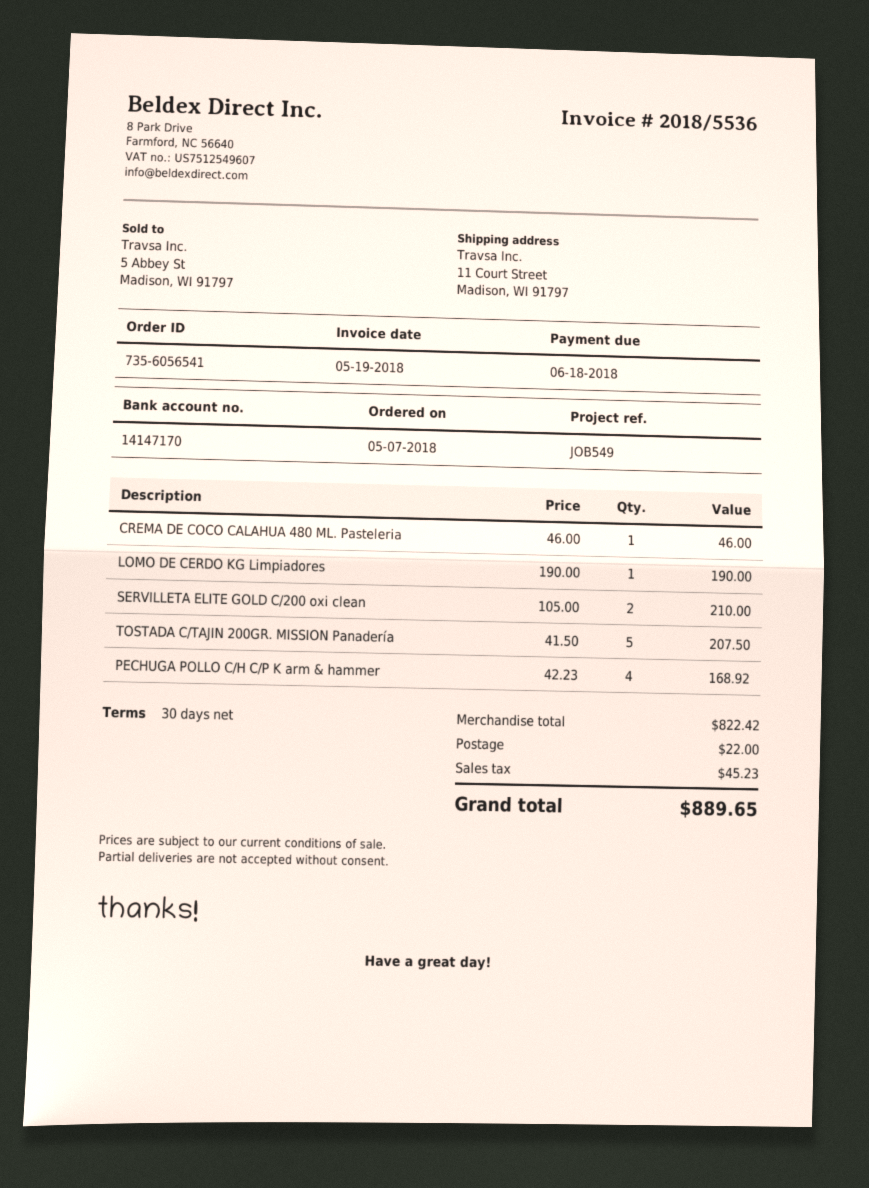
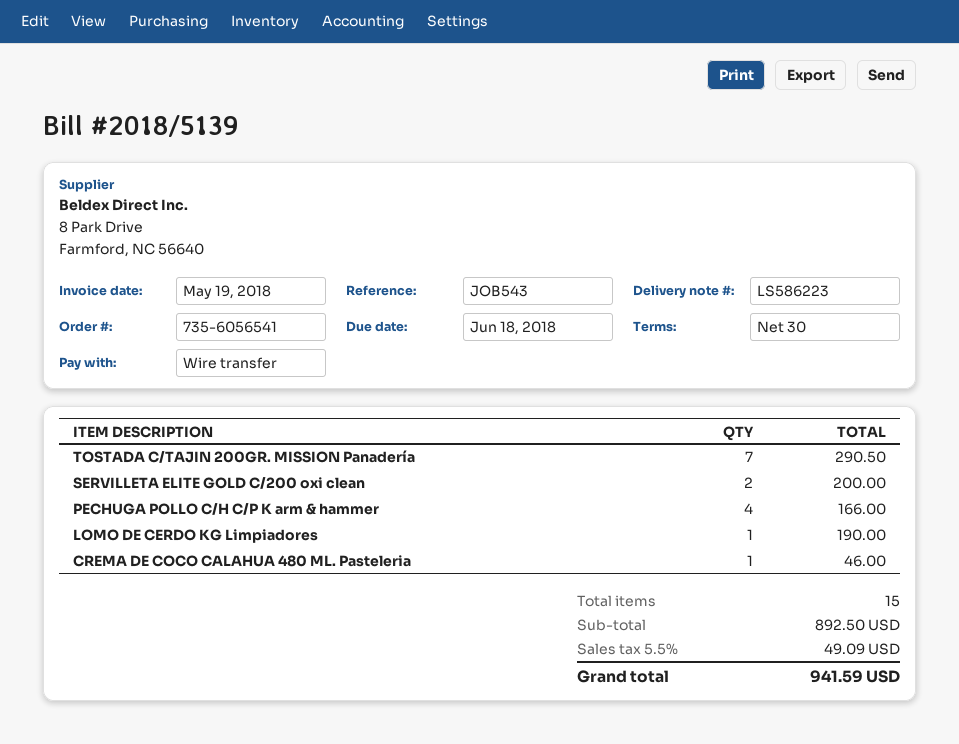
invoice number: 2018/5536 -> 2018/5139
reference: JOB549 -> JOB543
SERVILLETA ELITE GOLD C/200 oxi clean: 2 for 210.00 -> 2 for 200.00
TOSTADA C/TAJIN 200GR. MISSION Panadería: 5 for 207.50 -> 7 for 290.50
PECHUGA POLLO C/H C/P K arm & hammer: 4 for 168.92 -> 4 for 166.00
subtotal: 822.42 -> 892.50
shipping: 22.00 -> none
tax: 45.23 -> 49.09
total: 889.65 -> 941.59

